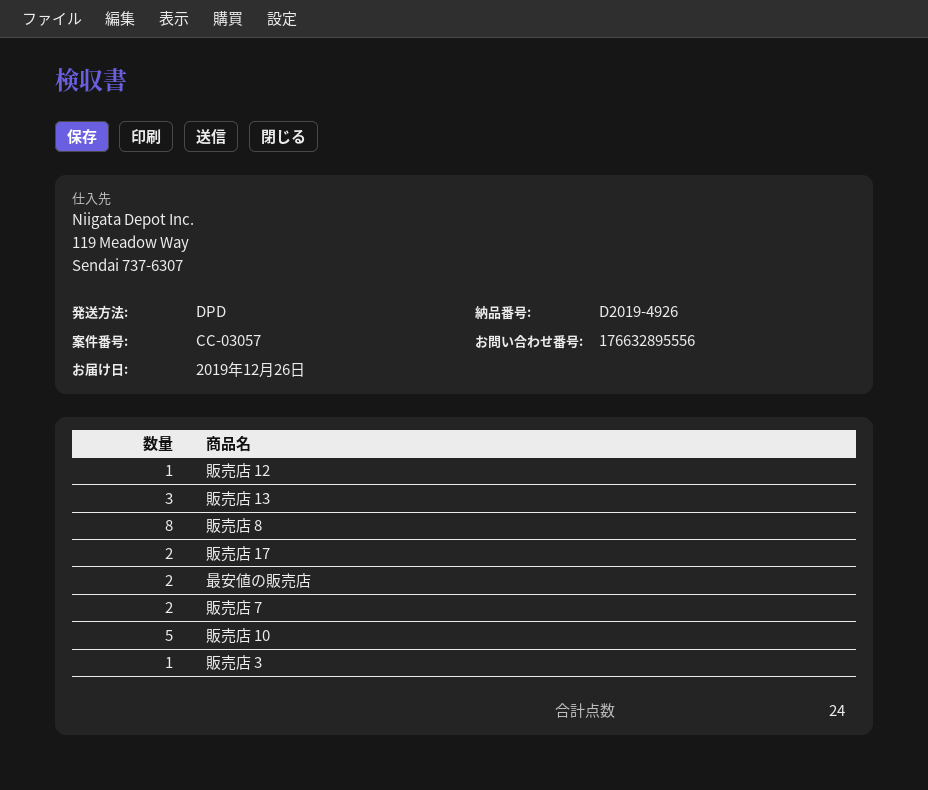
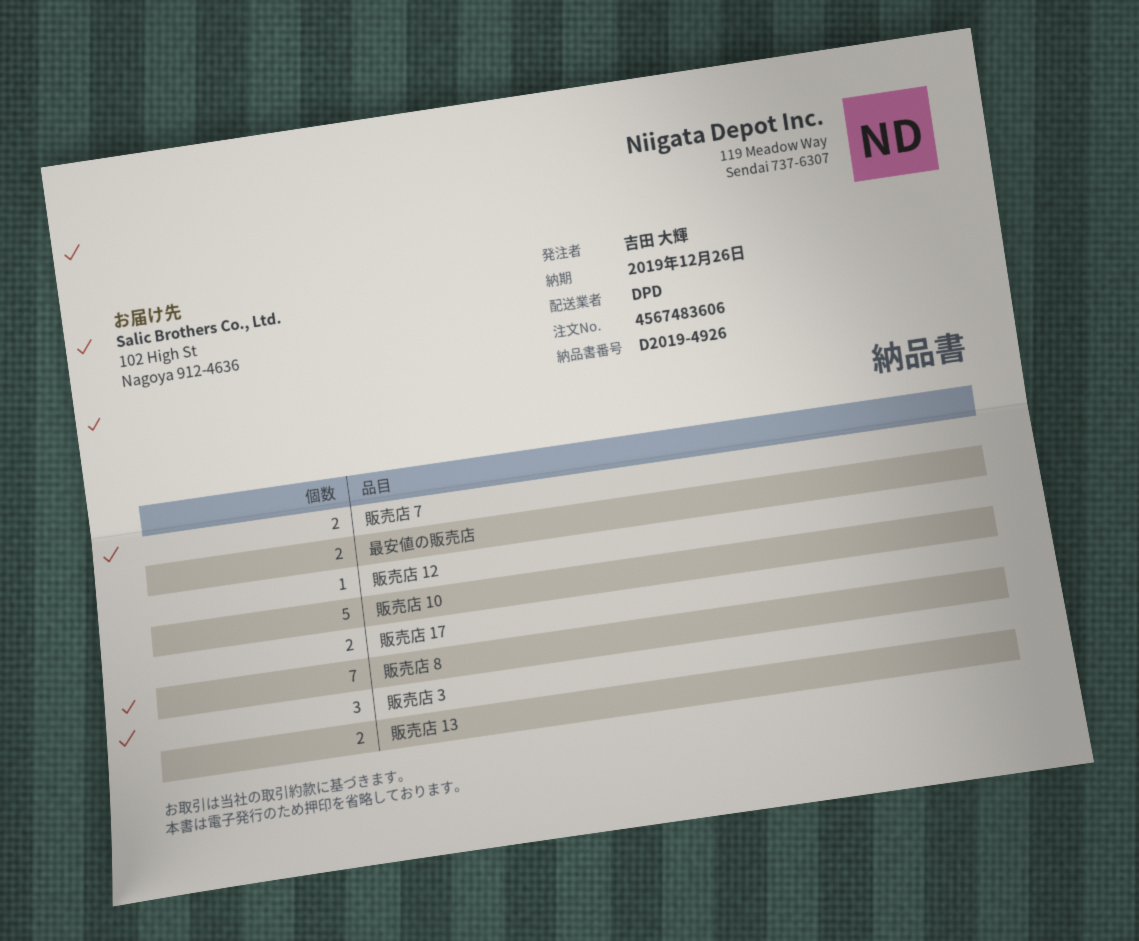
販売店 13: 3 -> 2
販売店 8: 8 -> 7
販売店 3: 1 -> 3

